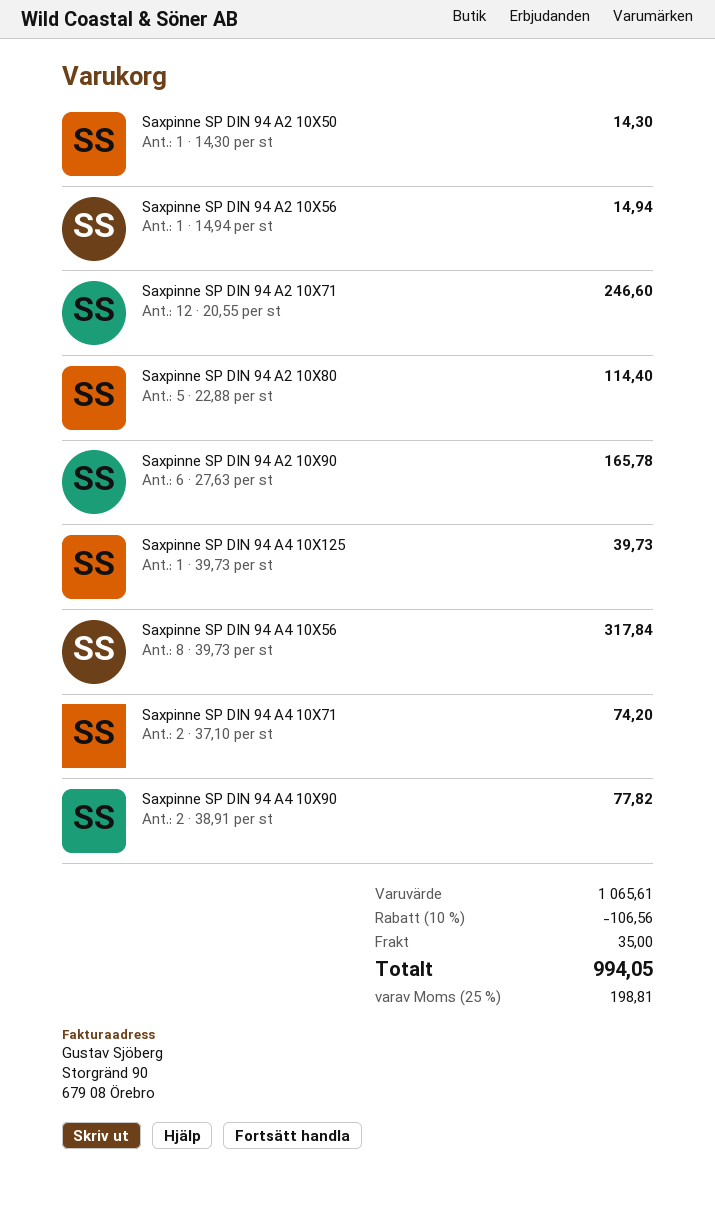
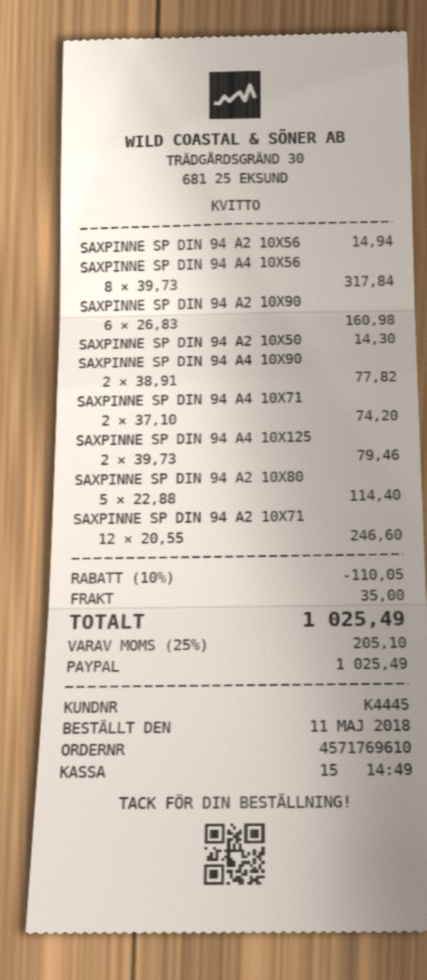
Saxpinne SP DIN 94 A2 10X90: 6 x 27.63 = 165.78 -> 6 x 26.83 = 160.98
Saxpinne SP DIN 94 A4 10X125: 1 x 39.73 = 39.73 -> 2 x 39.73 = 79.46
discount: 10% = 106.56 -> 10% = 110.05
tax: 25% = 198.81 -> 25% = 205.10
total: 994.05 -> 1025.49

